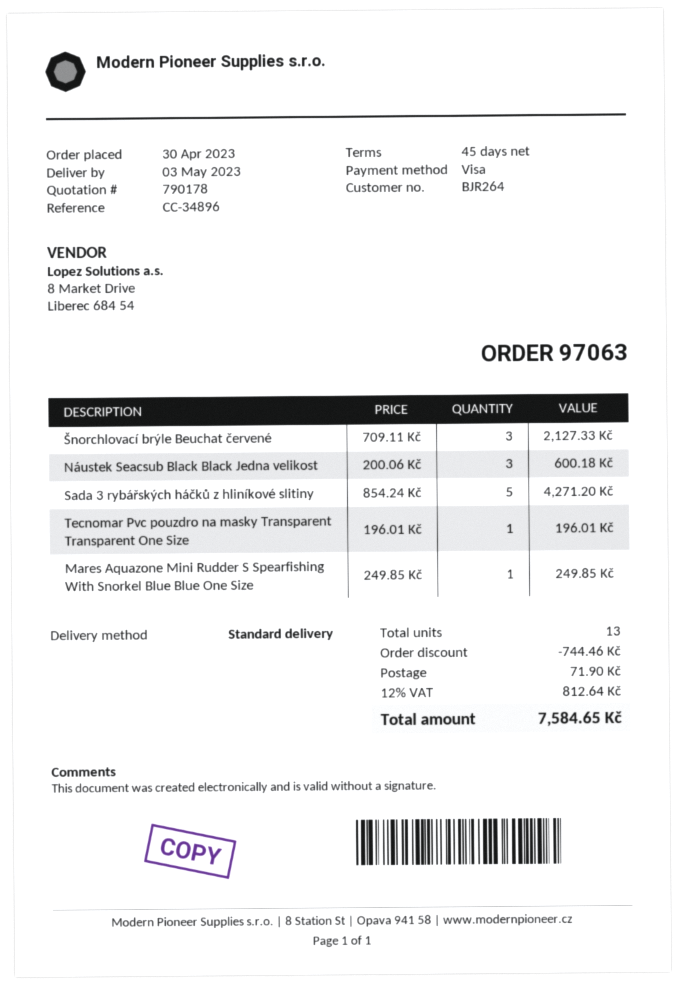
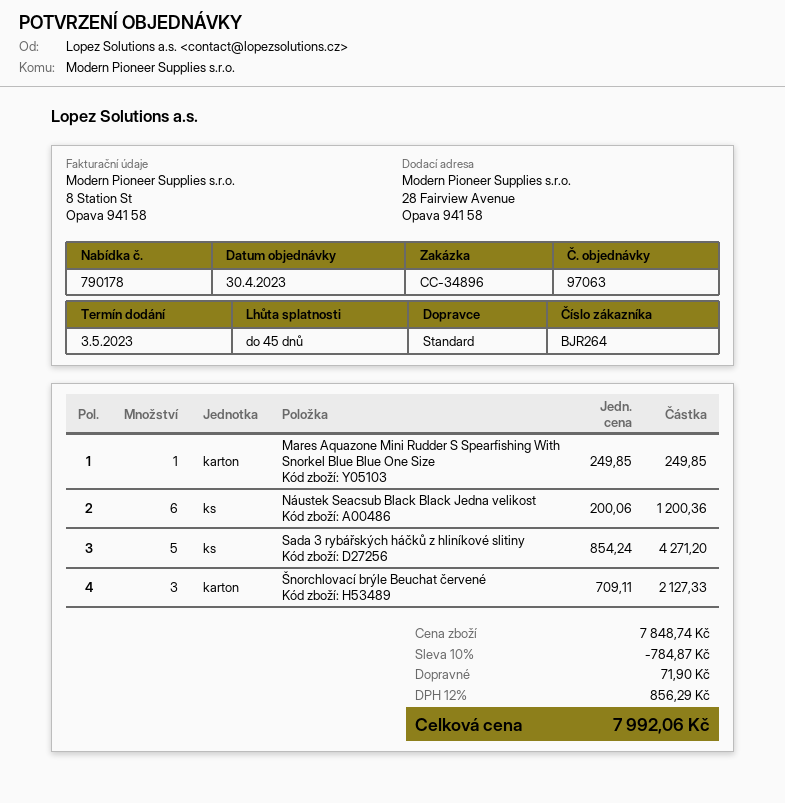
Náustek Seacsub Black Black Jedna velikost: 3 x 200.06 = 600.18 -> 6 x 200.06 = 1200.36
Tecnomar Pvc pouzdro na masky Transparent Transparent One Size: 1 x 196.01 = 196.01 -> none
discount: 744.46 -> 784.87
tax: 12% = 812.64 -> 12% = 856.29
total: 7584.65 -> 7992.06

